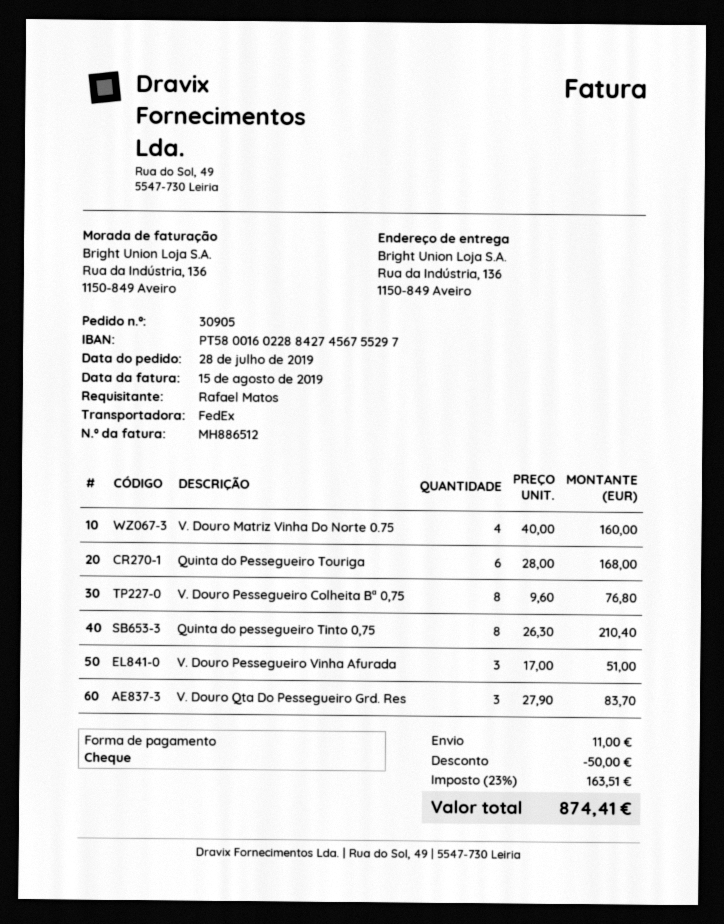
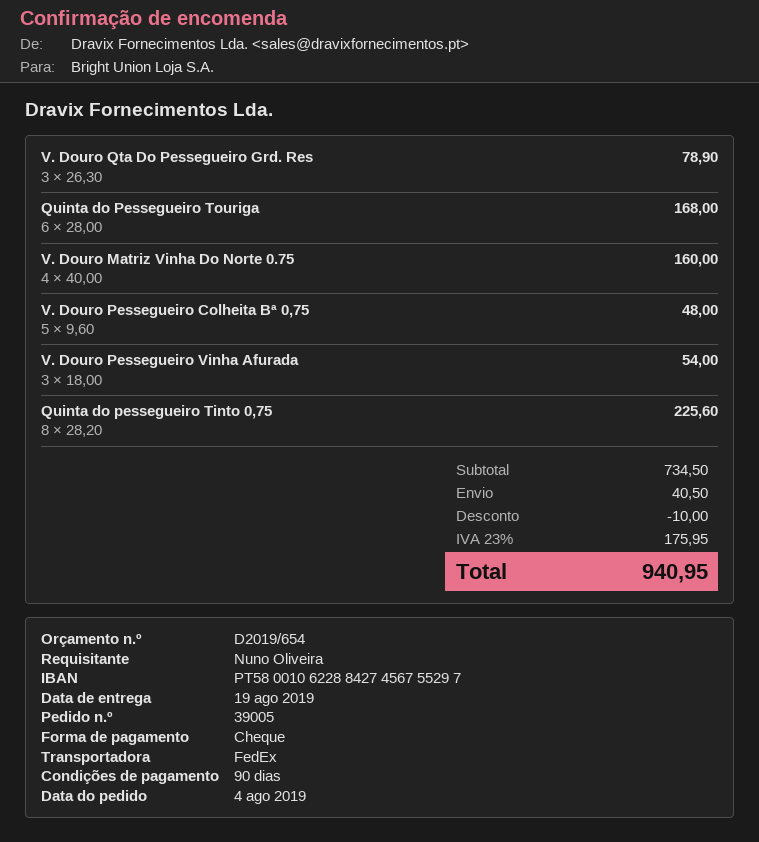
order number: 30905 -> 39005
order date: 2019-07-28 -> 2019-08-04
ordered by: Rafael Matos -> Nuno Oliveira
bank account: PT58001602288427456755297 -> PT58001062288427456755297
V. Douro Pessegueiro Colheita Bª 0,75: 8 x 9.60 = 76.80 -> 5 x 9.60 = 48.00
Quinta do pessegueiro Tinto 0,75: 8 x 26.30 = 210.40 -> 8 x 28.20 = 225.60
V. Douro Pessegueiro Vinha Afurada: 3 x 17.00 = 51.00 -> 3 x 18.00 = 54.00
V. Douro Qta Do Pessegueiro Grd. Res: 3 x 27.90 = 83.70 -> 3 x 26.30 = 78.90
discount: 50.00 -> 10.00
shipping: 11.00 -> 40.50
tax: 23% = 163.51 -> 23% = 175.95
total: 874.41 -> 940.95

